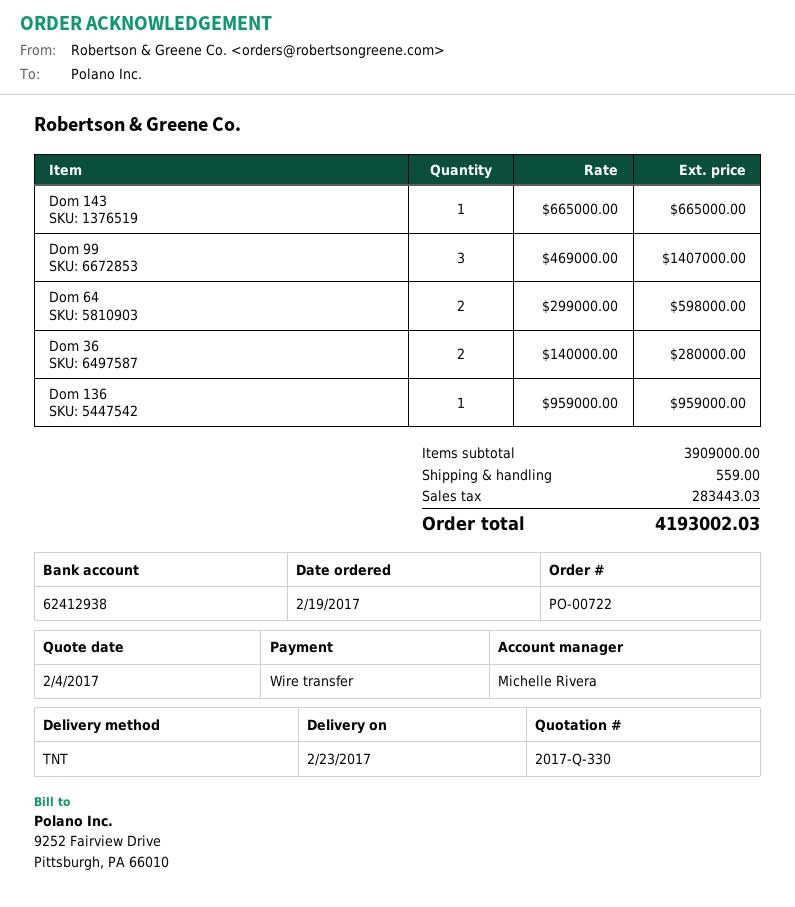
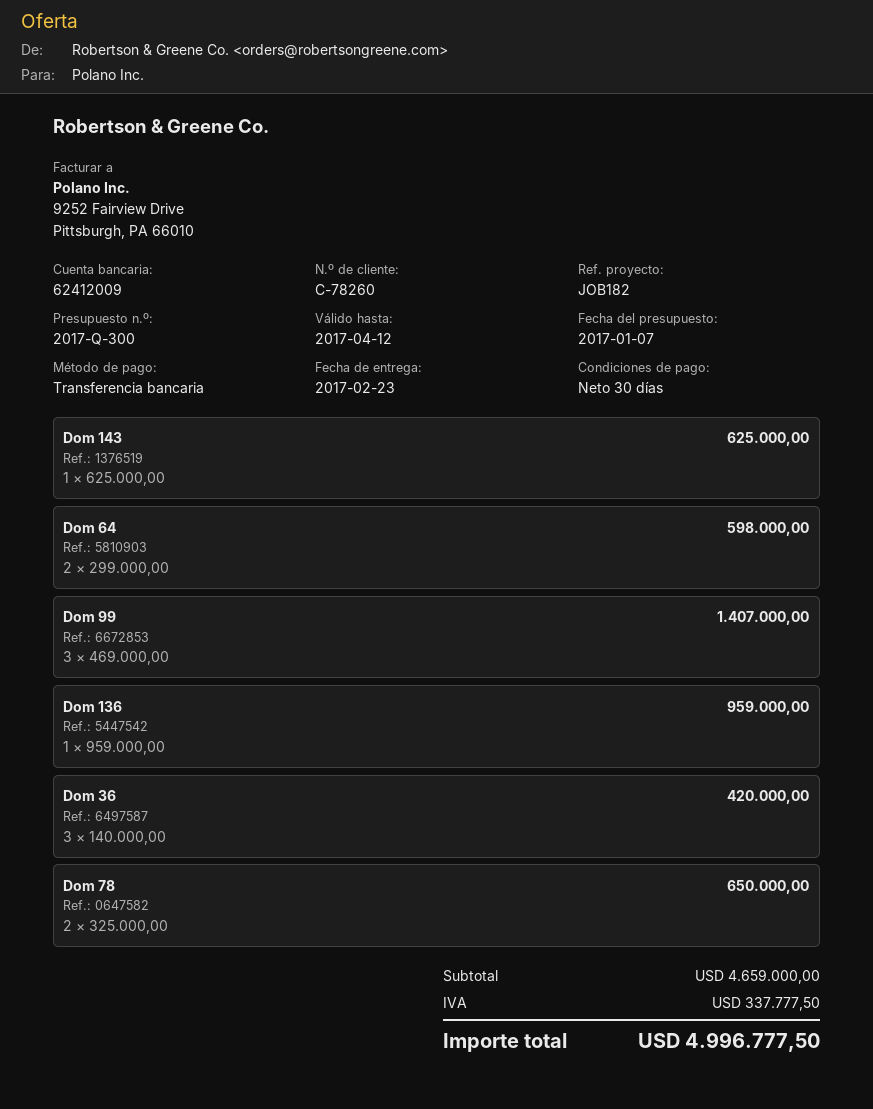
quote number: 2017-Q-330 -> 2017-Q-300
quote date: 2017-02-04 -> 2017-01-07
bank account: 62412938 -> 62412009
Dom 143: 1 x 665000.00 = 665000.00 -> 1 x 625000.00 = 625000.00
Dom 36: 2 x 140000.00 = 280000.00 -> 3 x 140000.00 = 420000.00
Dom 78: none -> 2 x 325000.00 = 650000.00
subtotal: 3909000.00 -> 4659000.00
shipping: 559.00 -> none
tax: 283443.03 -> 337777.50
total: 4193002.03 -> 4996777.50

